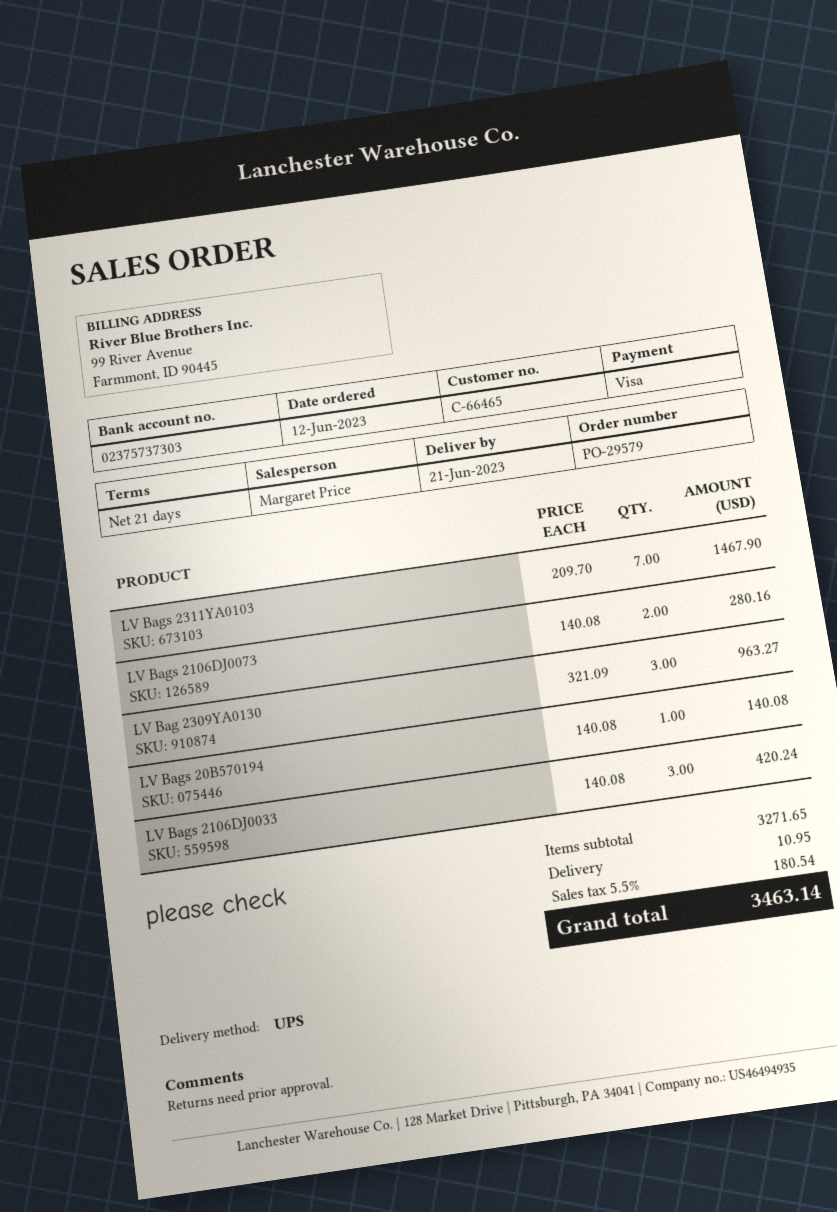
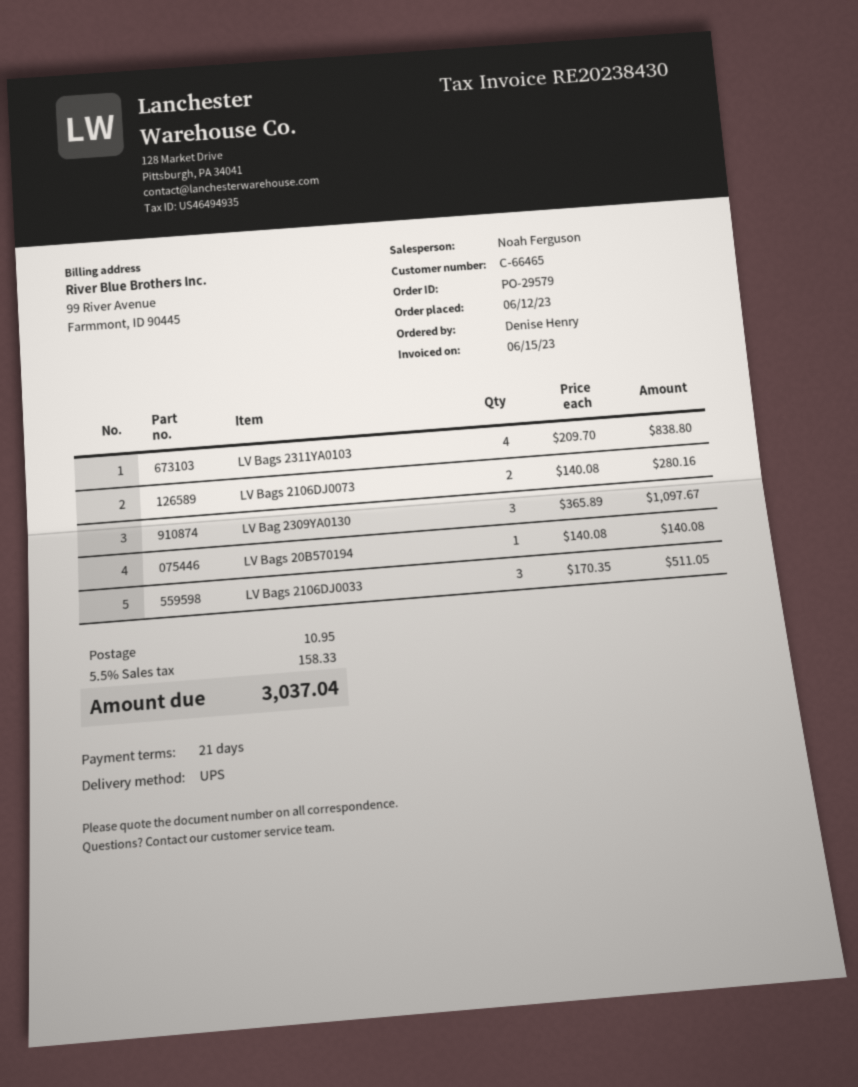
sales rep: Margaret Price -> Noah Ferguson
LV Bags 2311YA0103: 7 x 209.70 = 1467.90 -> 4 x 209.70 = 838.80
LV Bag 2309YA0130: 3 x 321.09 = 963.27 -> 3 x 365.89 = 1097.67
LV Bags 2106DJ0033: 3 x 140.08 = 420.24 -> 3 x 170.35 = 511.05
tax: 5.5% = 180.54 -> 5.5% = 158.33
total: 3463.14 -> 3037.04

